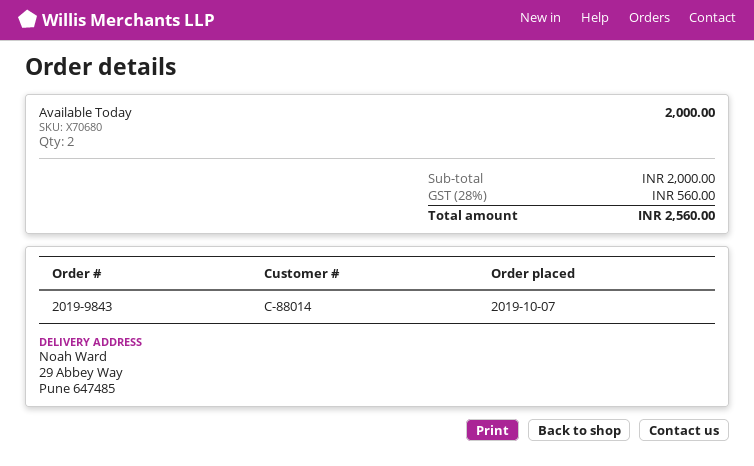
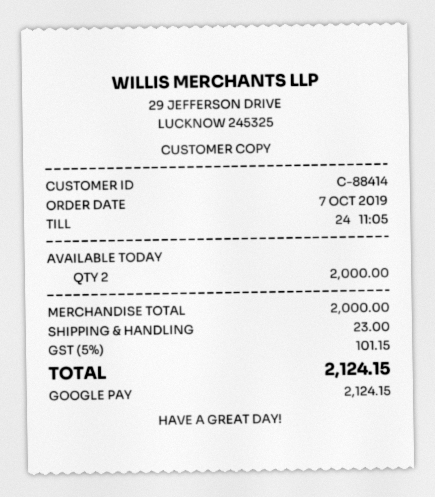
customer number: C-88014 -> C-88414
shipping: none -> 23.00
tax: 28% = 560.00 -> 5% = 101.15
total: 2560.00 -> 2124.15

